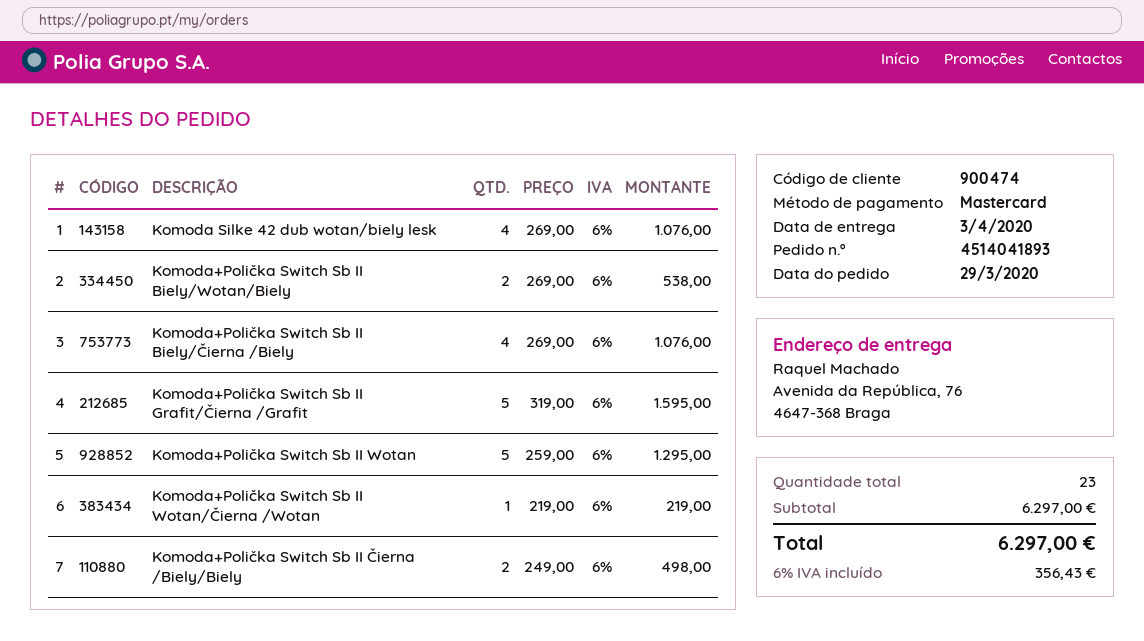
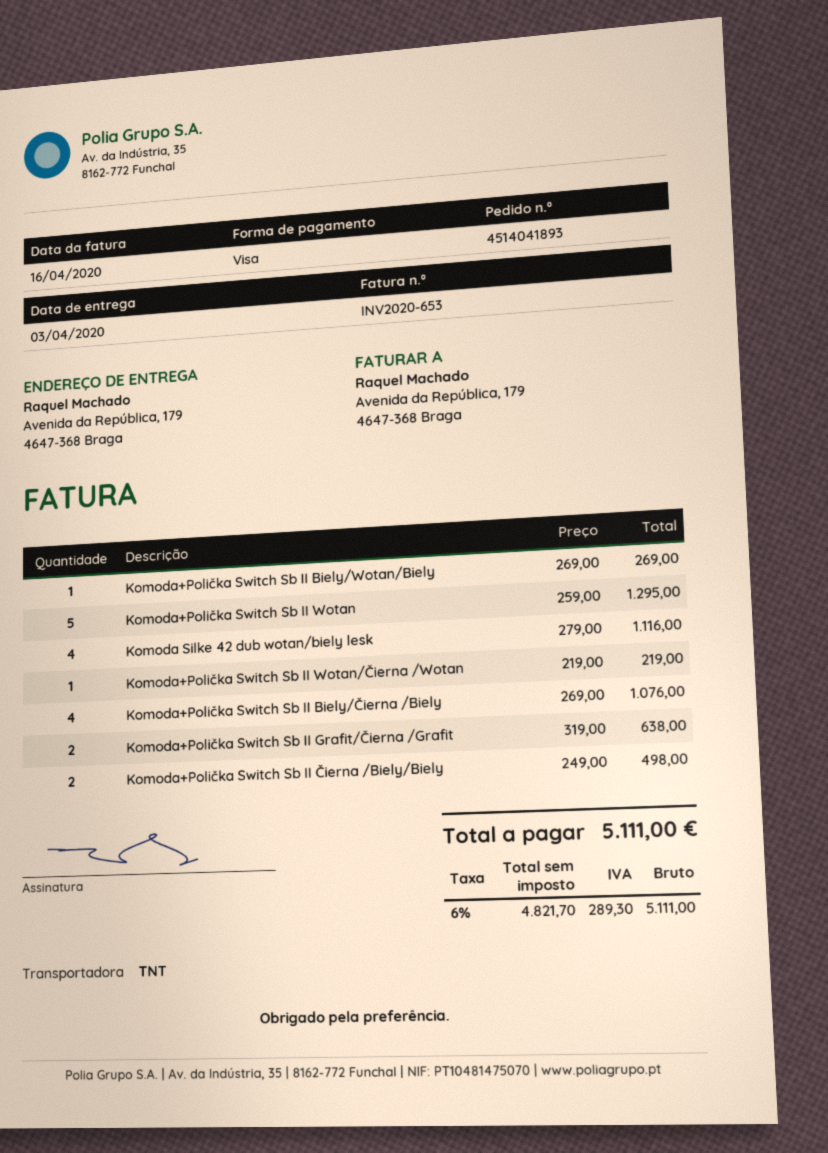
payment method: Mastercard -> Visa
ship to: Avenida da República, 76, 4647-368 Braga -> Avenida da República, 179, 4647-368 Braga
Komoda Silke 42 dub wotan/biely lesk: 4 x 269.00 = 1076.00 -> 4 x 279.00 = 1116.00
Komoda+Polička Switch Sb II Biely/Wotan/Biely: 2 x 269.00 = 538.00 -> 1 x 269.00 = 269.00
Komoda+Polička Switch Sb II Grafit/Čierna /Grafit: 5 x 319.00 = 1595.00 -> 2 x 319.00 = 638.00
tax: 6% = 356.43 -> 6% = 289.30
total: 6297.00 -> 5111.00

